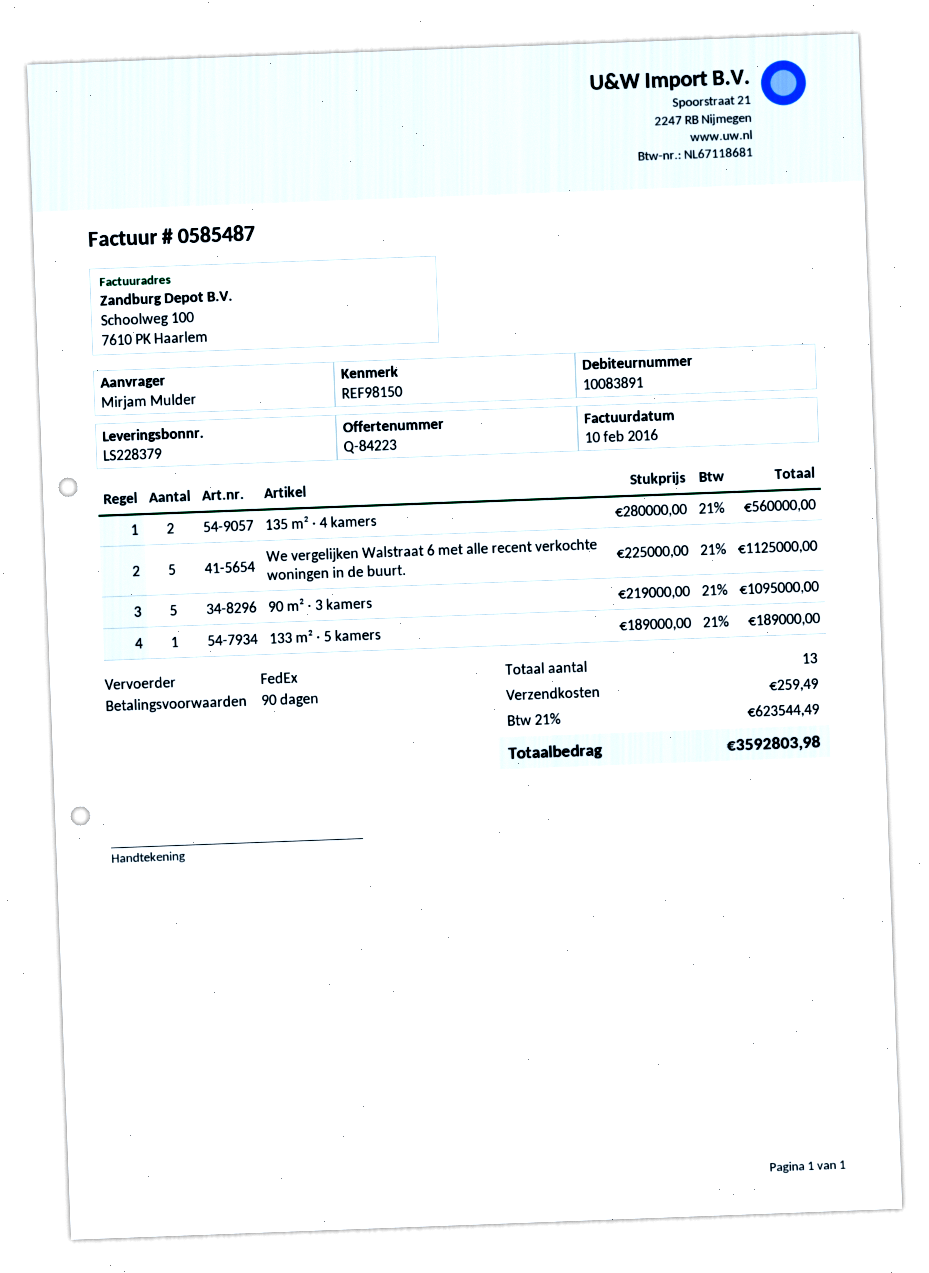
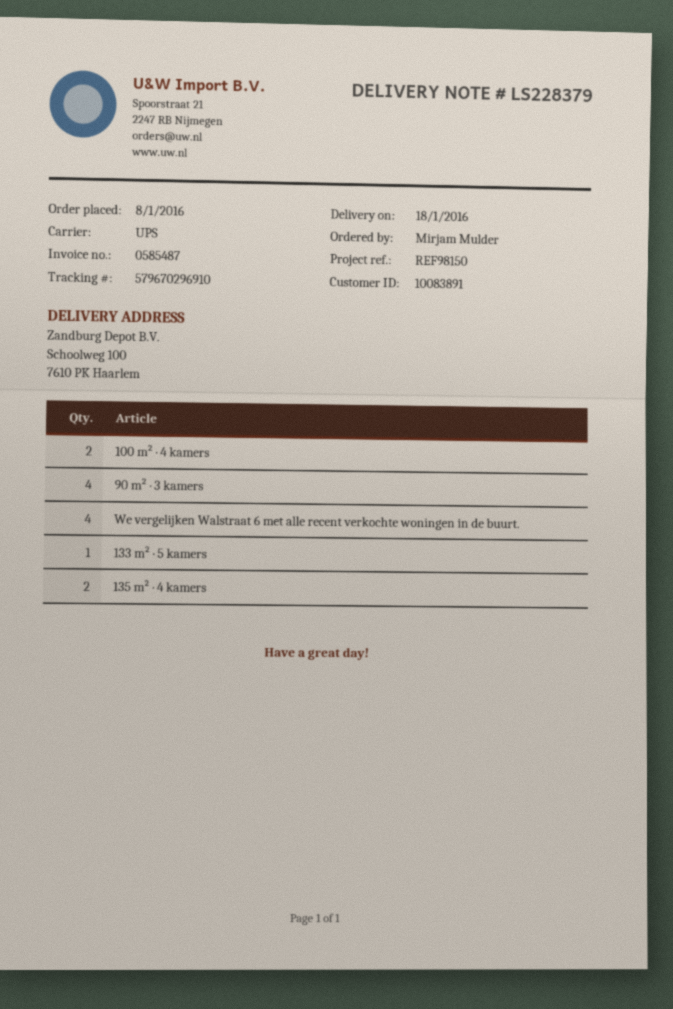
shipping method: FedEx -> UPS
We vergelijken Walstraat 6 met alle recent verkochte woningen in de buurt.: 5 -> 4
90 m² · 3 kamers: 5 -> 4
100 m² · 4 kamers: none -> 2

